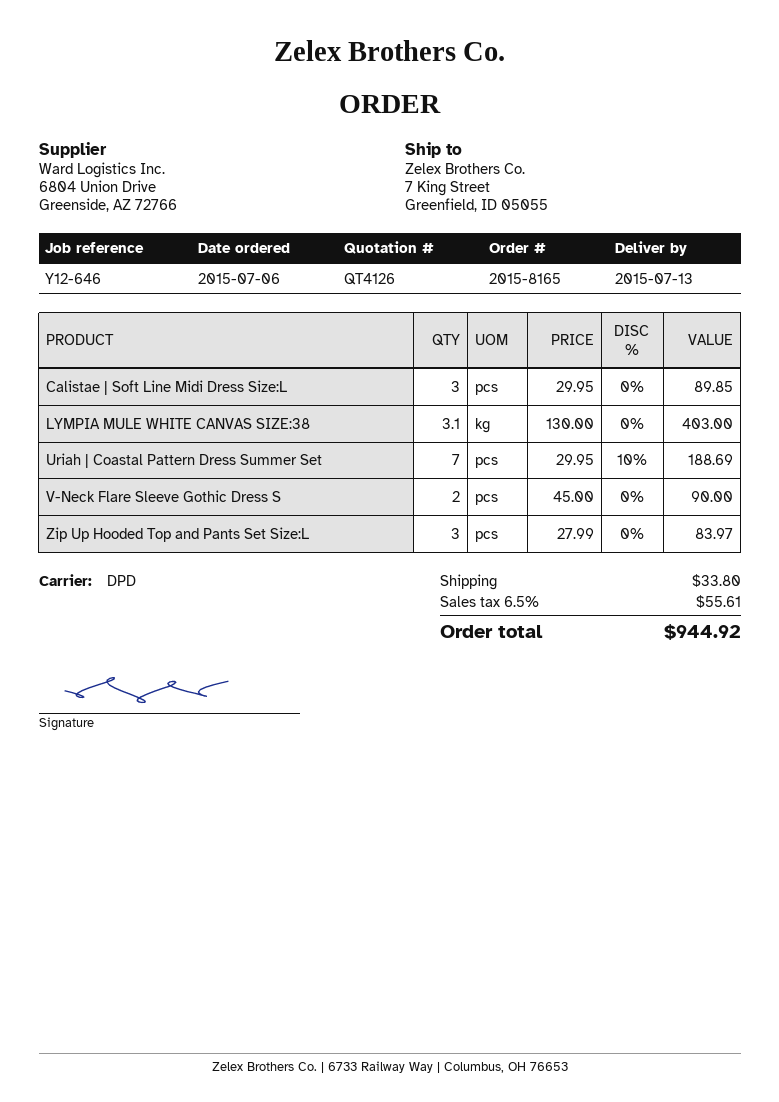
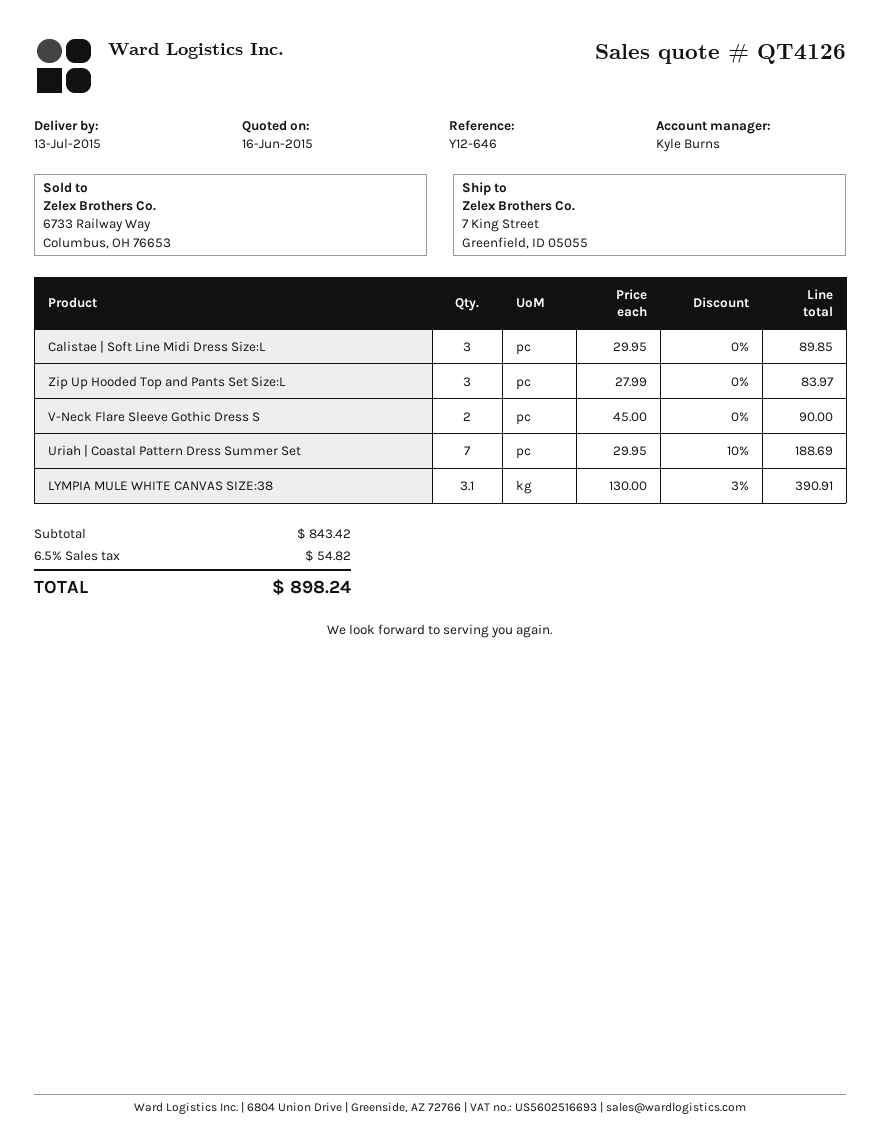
LYMPIA MULE WHITE CANVAS SIZE:38: 3.1 x 130.00 = 403.00 -> 3.1 x 130.00 - 3% = 390.91
shipping: 33.80 -> none
tax: 6.5% = 55.61 -> 6.5% = 54.82
total: 944.92 -> 898.24

